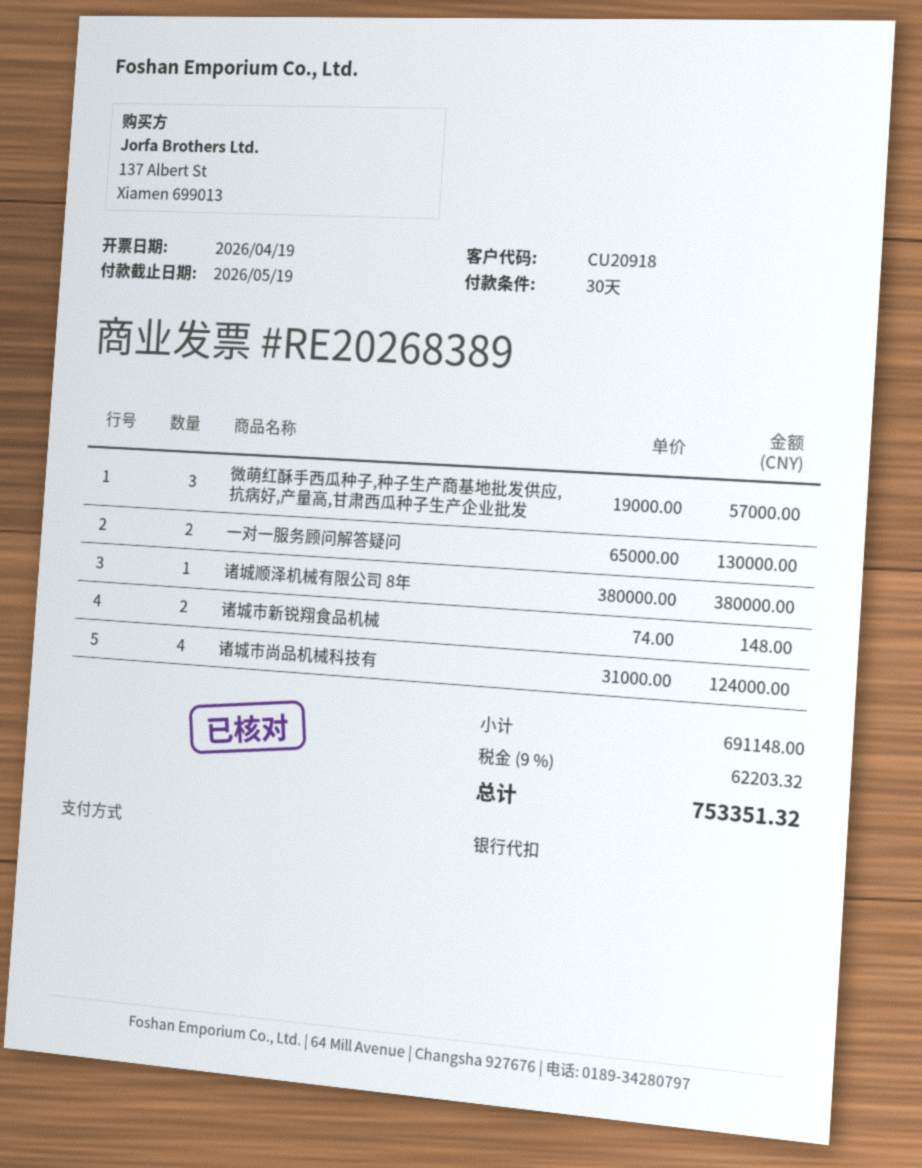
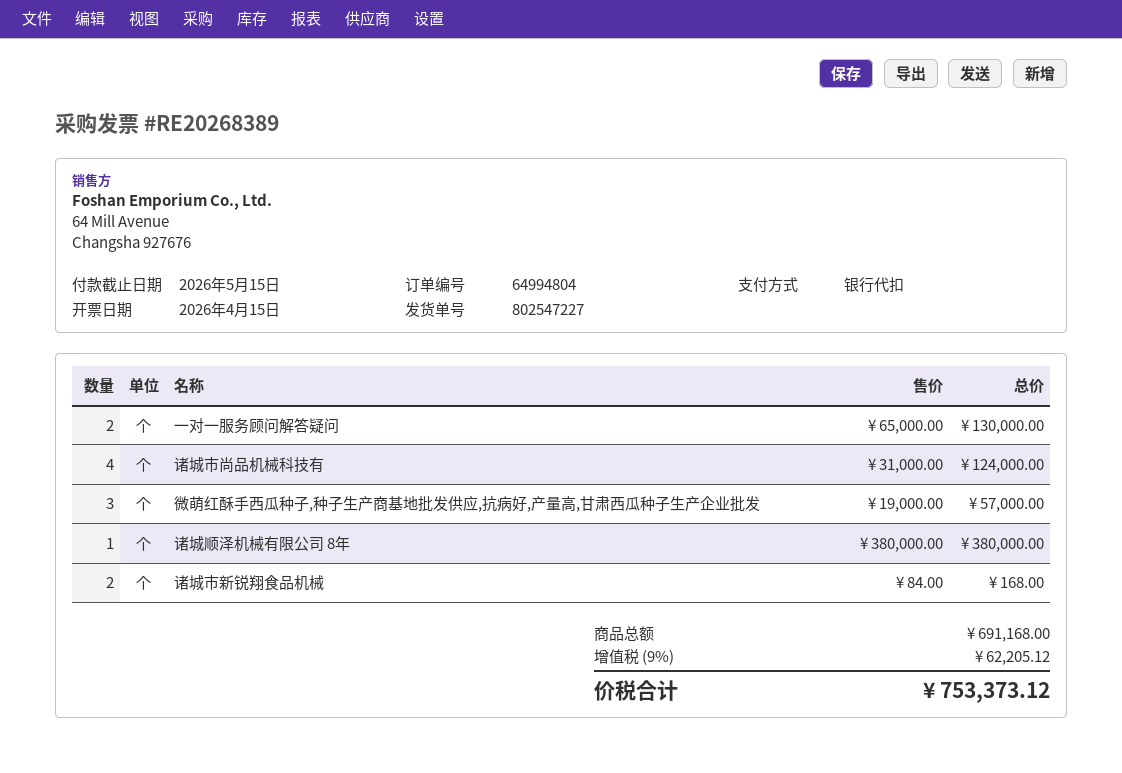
invoice date: 2026-04-19 -> 2026-04-15
due date: 2026-05-19 -> 2026-05-15
诸城市新锐翔食品机械: 2 x 74.00 = 148.00 -> 2 x 84.00 = 168.00
subtotal: 691148.00 -> 691168.00
tax: 9% = 62203.32 -> 9% = 62205.12
total: 753351.32 -> 753373.12

